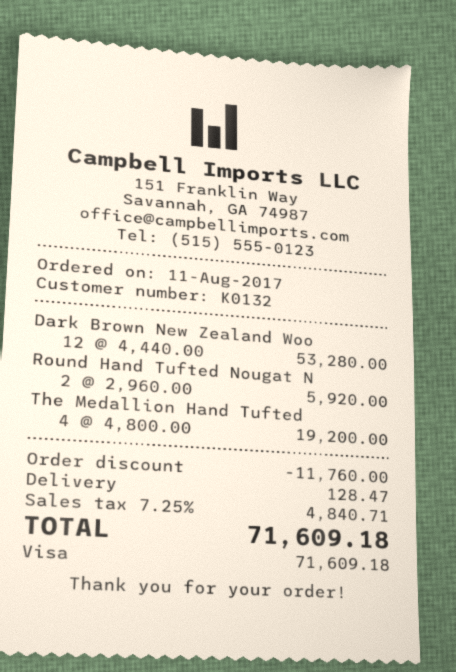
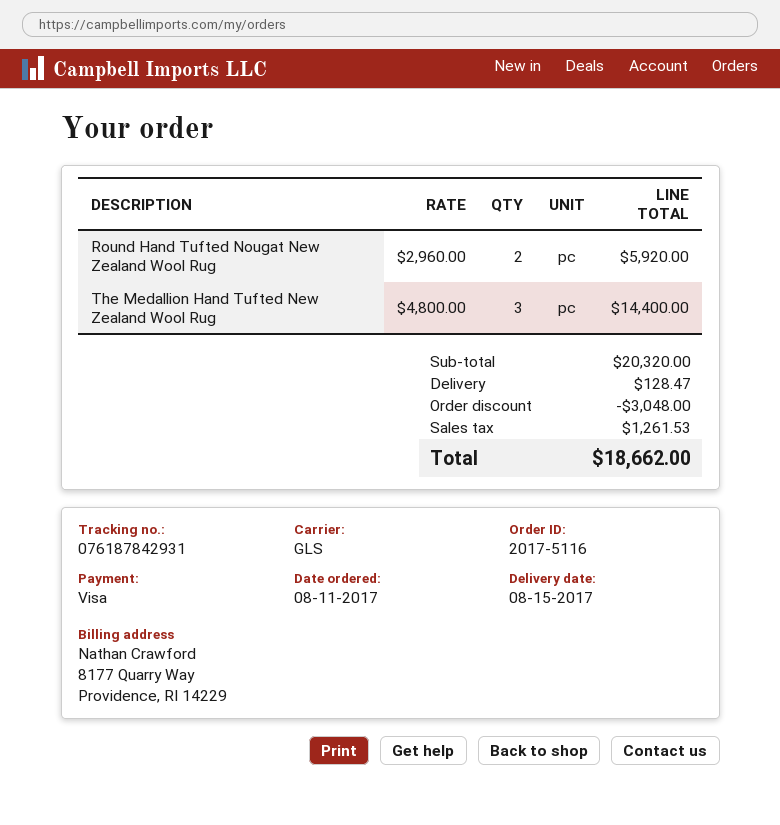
Dark Brown New Zealand Woo: 12 x 4440.00 = 53280.00 -> none
The Medallion Hand Tufted: 4 x 4800.00 = 19200.00 -> 3 x 4800.00 = 14400.00
discount: 11760.00 -> 3048.00
tax: 4840.71 -> 1261.53
total: 71609.18 -> 18662.00

